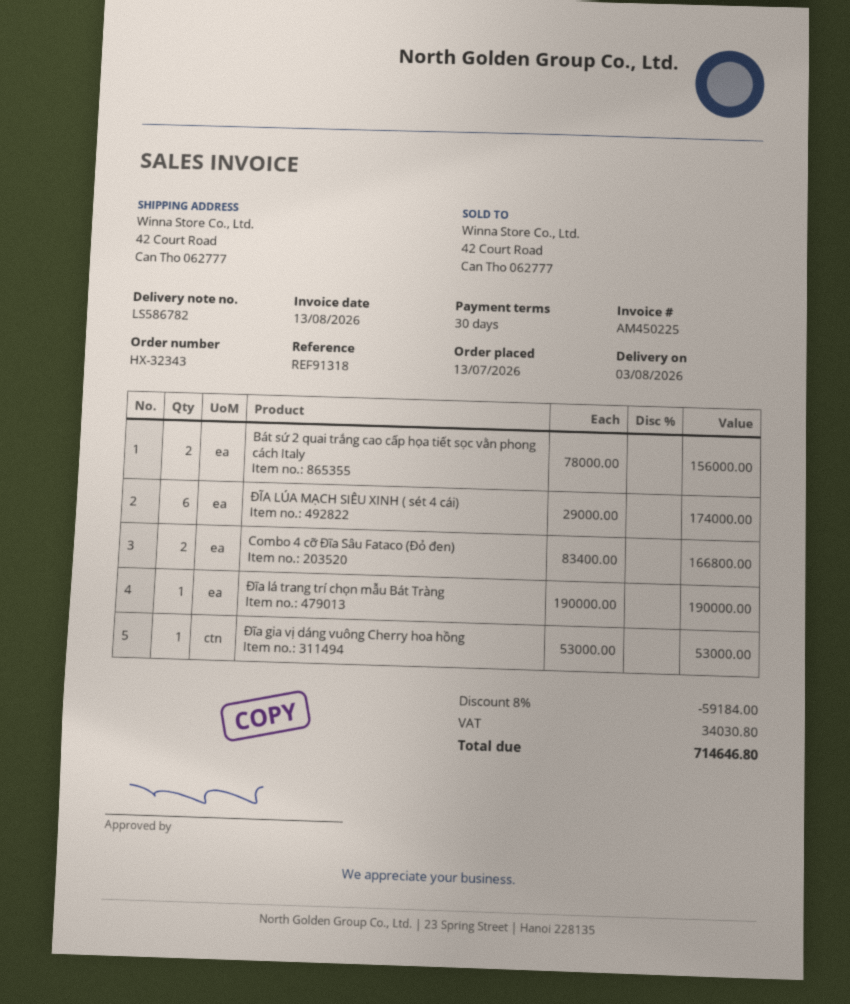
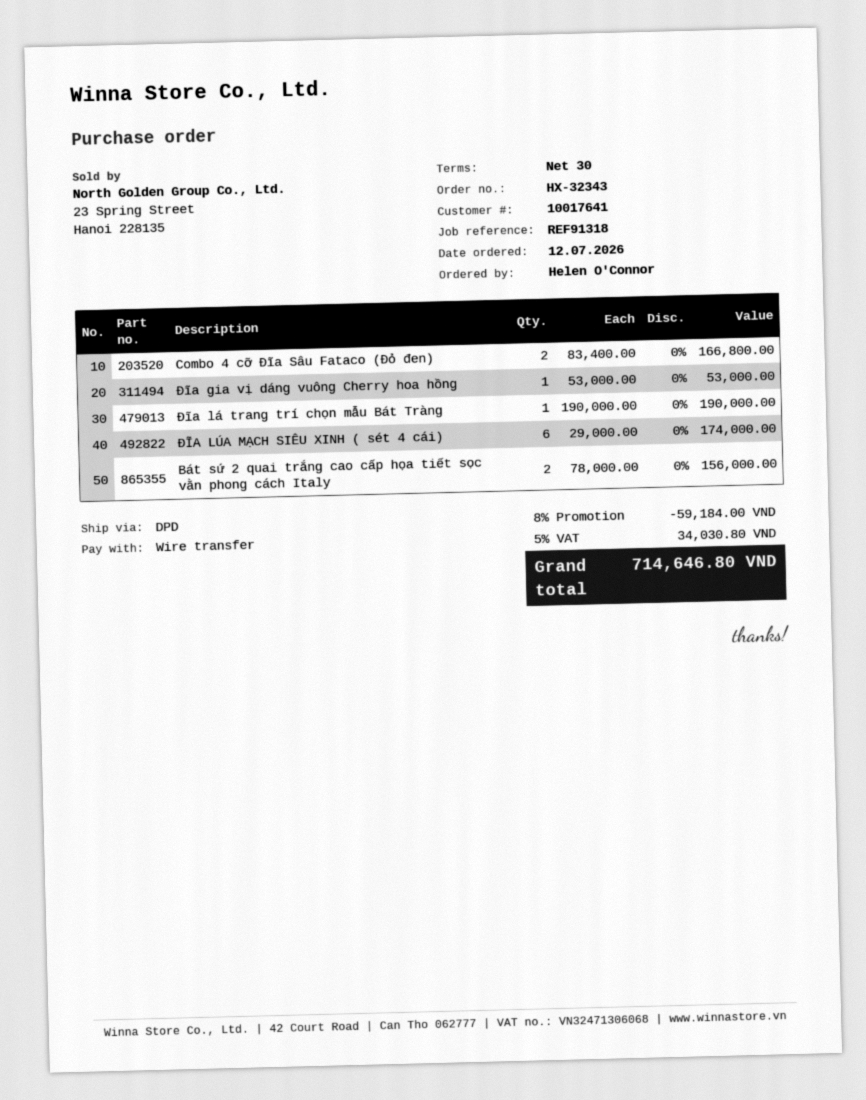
order date: 2026-07-13 -> 2026-07-12

